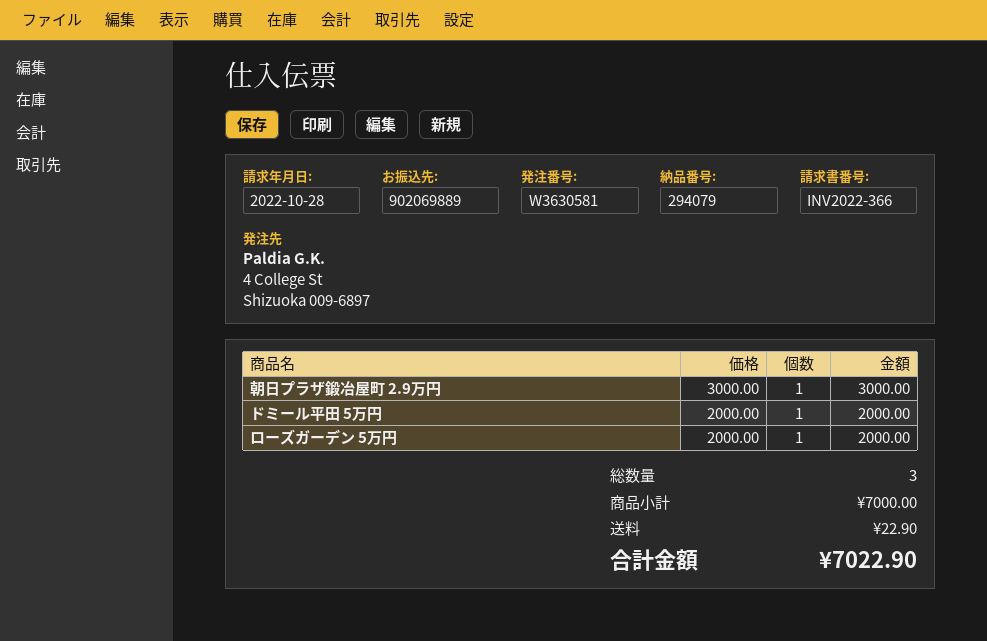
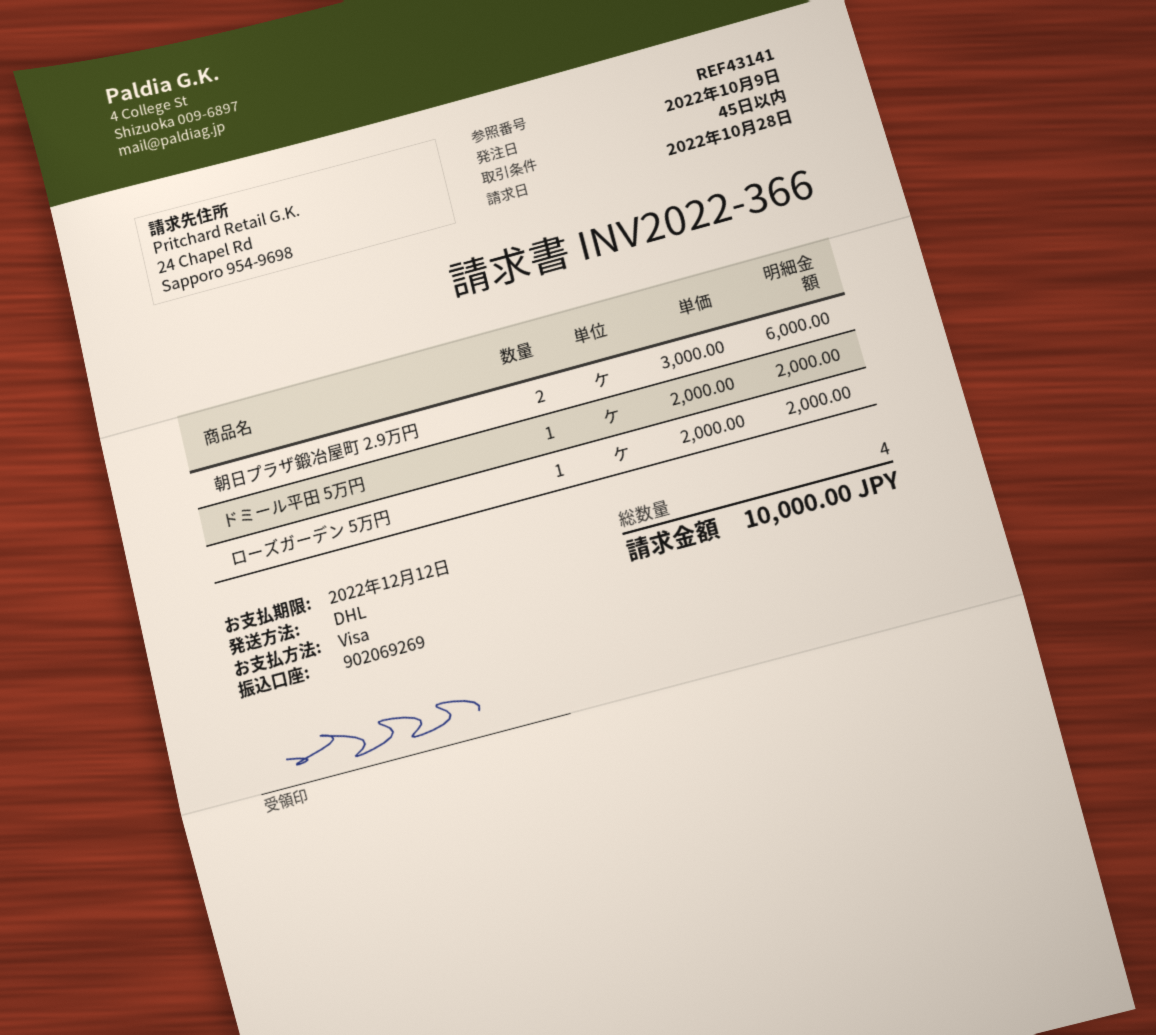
bank account: 902069889 -> 902069269
朝日プラザ鍛冶屋町 2.9万円: 1 x 3000.00 = 3000.00 -> 2 x 3000.00 = 6000.00
total quantity: 3 -> 4
shipping: 22.90 -> none
total: 7022.90 -> 10000.00

